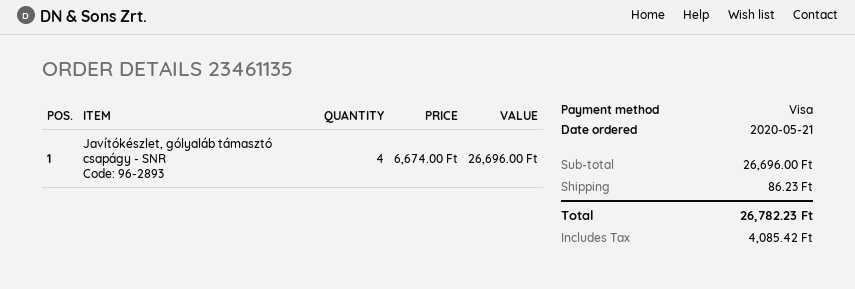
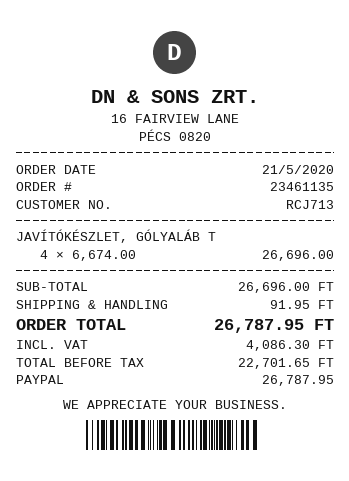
payment method: Visa -> PayPal
shipping: 86.23 -> 91.95
tax: 4085.42 -> 4086.30
total: 26782.23 -> 26787.95

